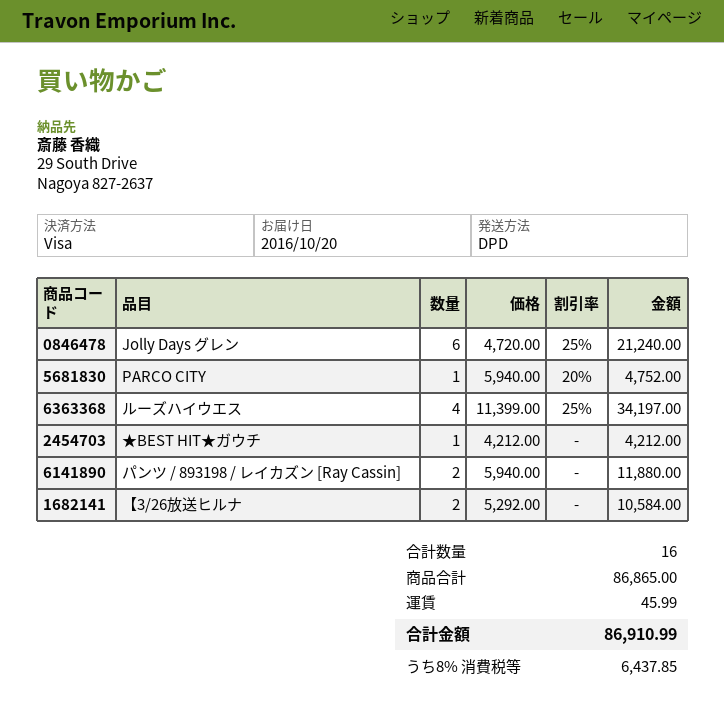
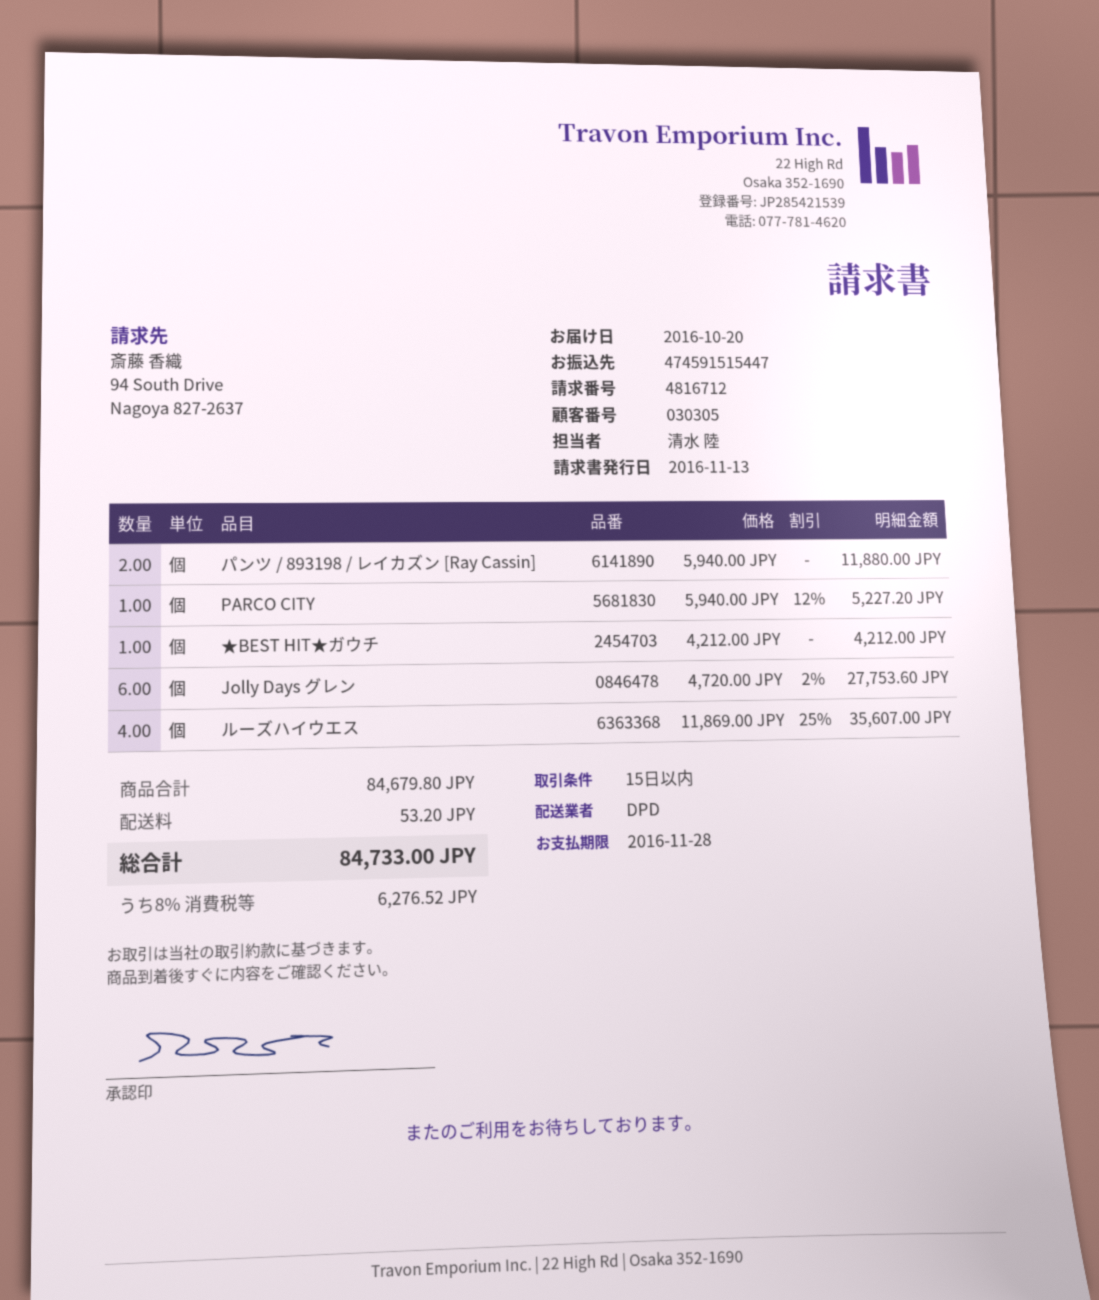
Jolly Days グレン: 6 x 4720.00 - 25% = 21240.00 -> 6 x 4720.00 - 2% = 27753.60
PARCO CITY: 1 x 5940.00 - 20% = 4752.00 -> 1 x 5940.00 - 12% = 5227.20
ルーズハイウエス: 4 x 11399.00 - 25% = 34197.00 -> 4 x 11869.00 - 25% = 35607.00
【3/26放送ヒルナ: 2 x 5292.00 = 10584.00 -> none
subtotal: 86865.00 -> 84679.80
shipping: 45.99 -> 53.20
tax: 8% = 6437.85 -> 8% = 6276.52
total: 86910.99 -> 84733.00

